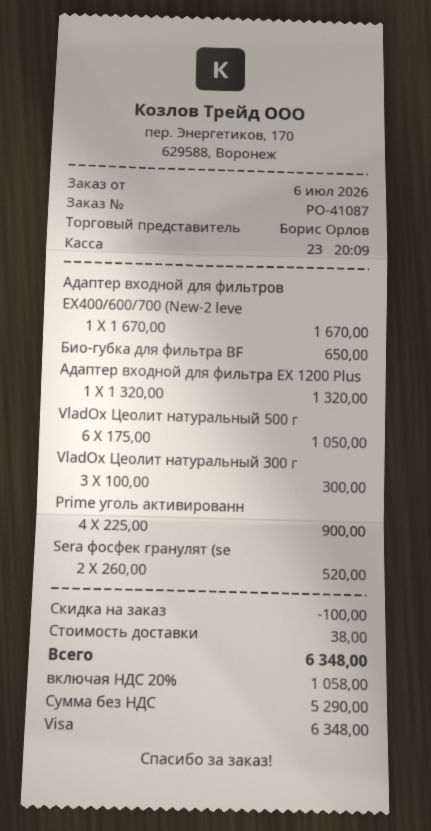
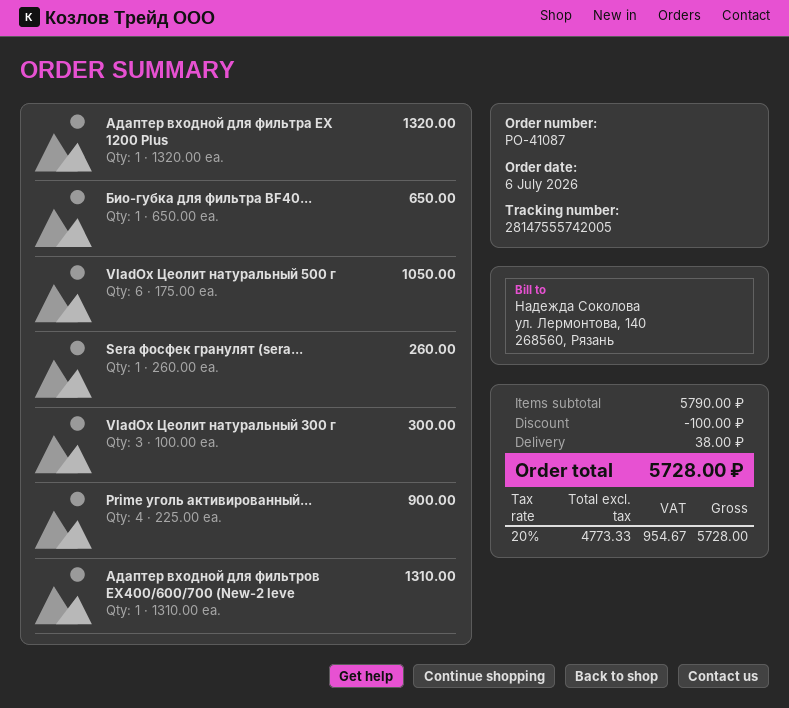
Адаптер входной для фильтров EX400/600/700 (New-2 leve: 1 x 1670.00 = 1670.00 -> 1 x 1310.00 = 1310.00
Sera фосфек гранулят (se: 2 x 260.00 = 520.00 -> 1 x 260.00 = 260.00
net: 5290.00 -> 4773.33
tax: 20% = 1058.00 -> 20% = 954.67
total: 6348.00 -> 5728.00

